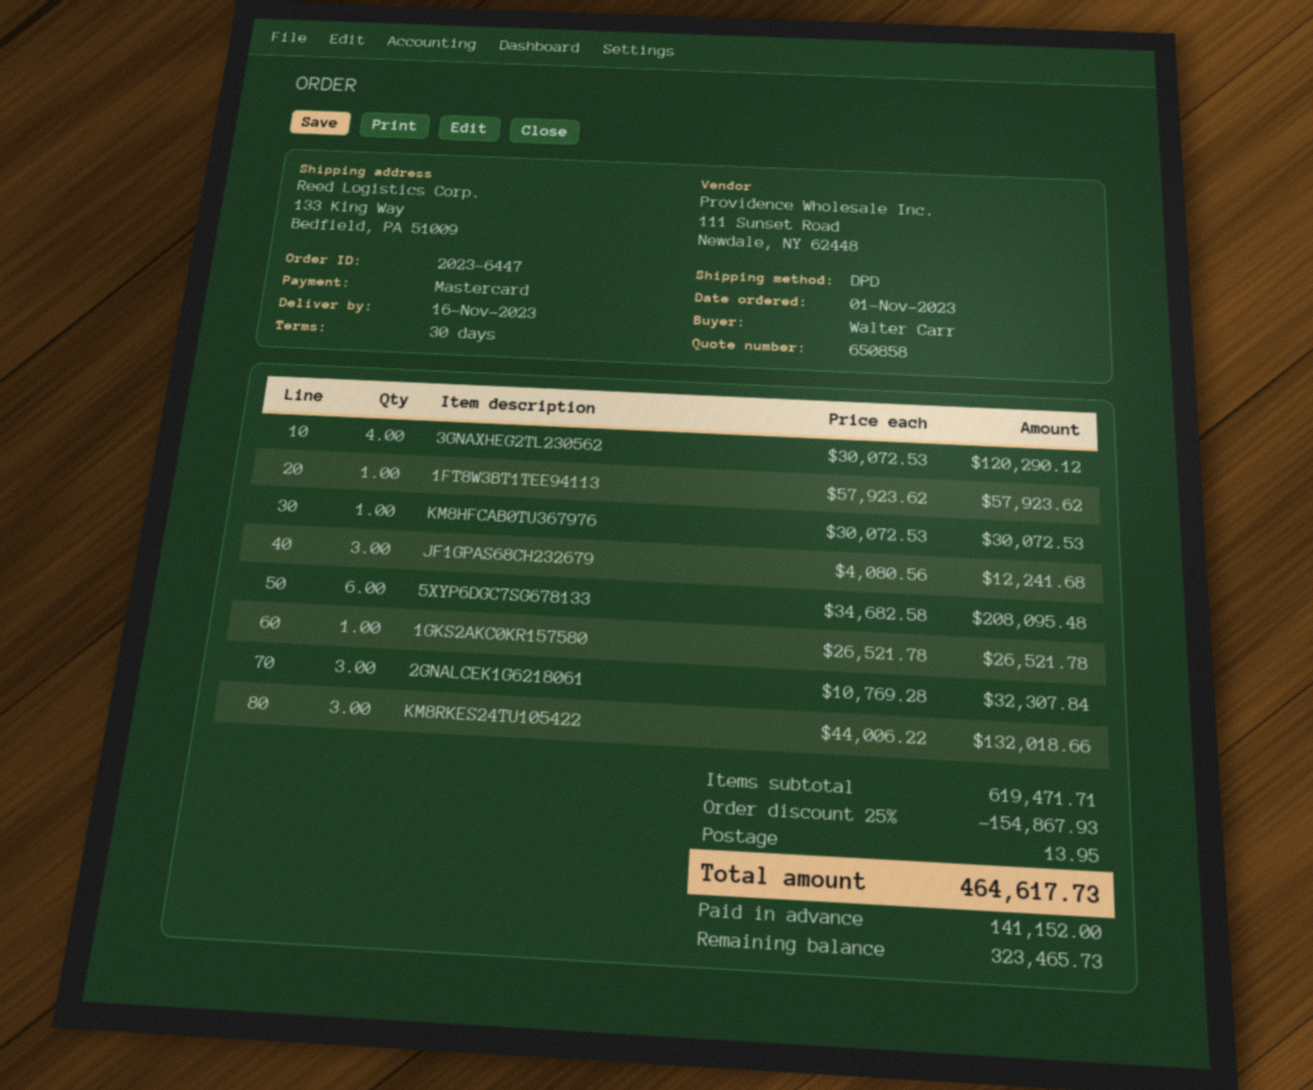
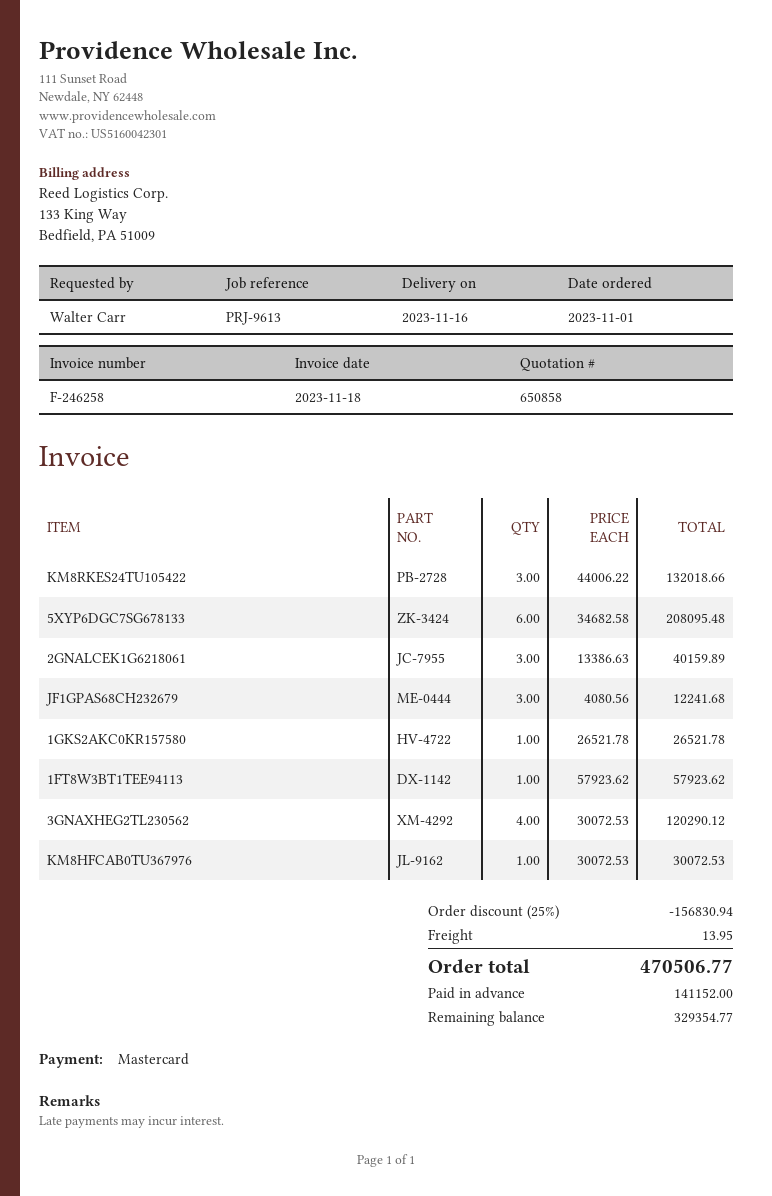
2GNALCEK1G6218061: 3 x 10769.28 = 32307.84 -> 3 x 13386.63 = 40159.89
discount: 25% = 154867.93 -> 25% = 156830.94
total: 464617.73 -> 470506.77
balance: 323465.73 -> 329354.77

